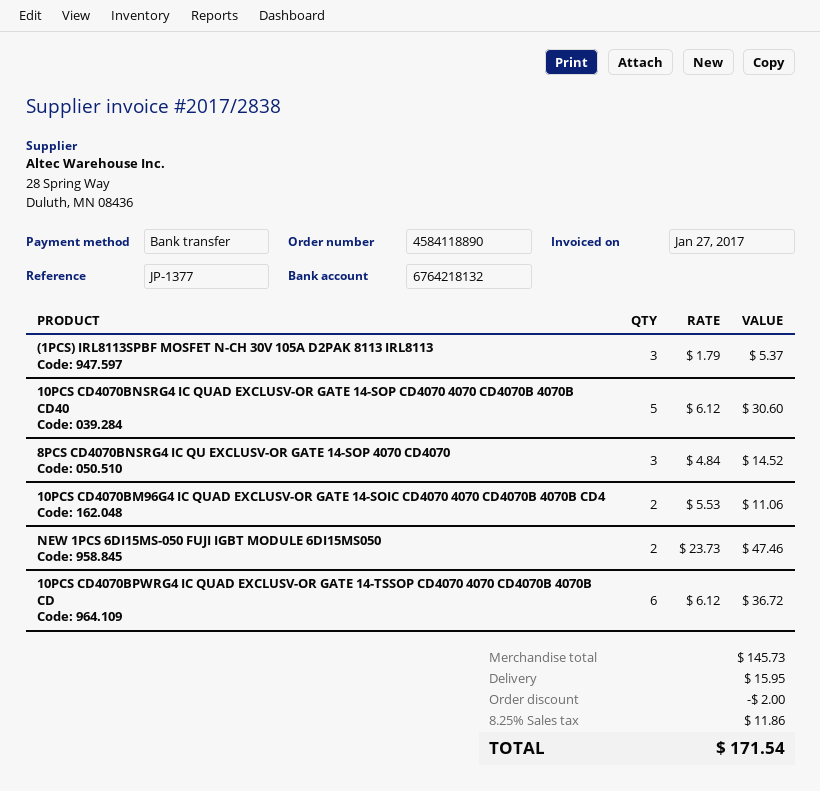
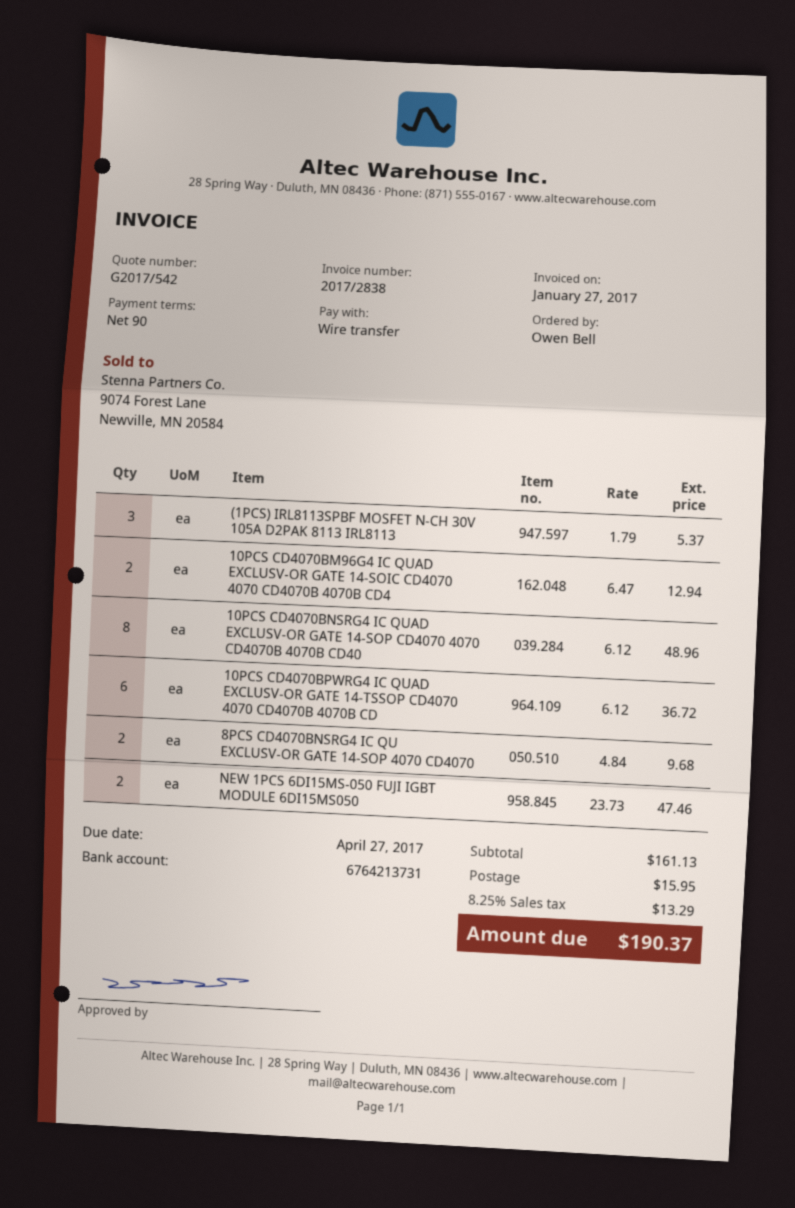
bank account: 6764218132 -> 6764213731
10PCS CD4070BNSRG4 IC QUAD EXCLUSV-OR GATE 14-SOP CD4070 4070 CD4070B 4070B CD40: 5 x 6.12 = 30.60 -> 8 x 6.12 = 48.96
8PCS CD4070BNSRG4 IC QU EXCLUSV-OR GATE 14-SOP 4070 CD4070: 3 x 4.84 = 14.52 -> 2 x 4.84 = 9.68
10PCS CD4070BM96G4 IC QUAD EXCLUSV-OR GATE 14-SOIC CD4070 4070 CD4070B 4070B CD4: 2 x 5.53 = 11.06 -> 2 x 6.47 = 12.94
subtotal: 145.73 -> 161.13
discount: 2.00 -> none
tax: 8.25% = 11.86 -> 8.25% = 13.29
total: 171.54 -> 190.37

